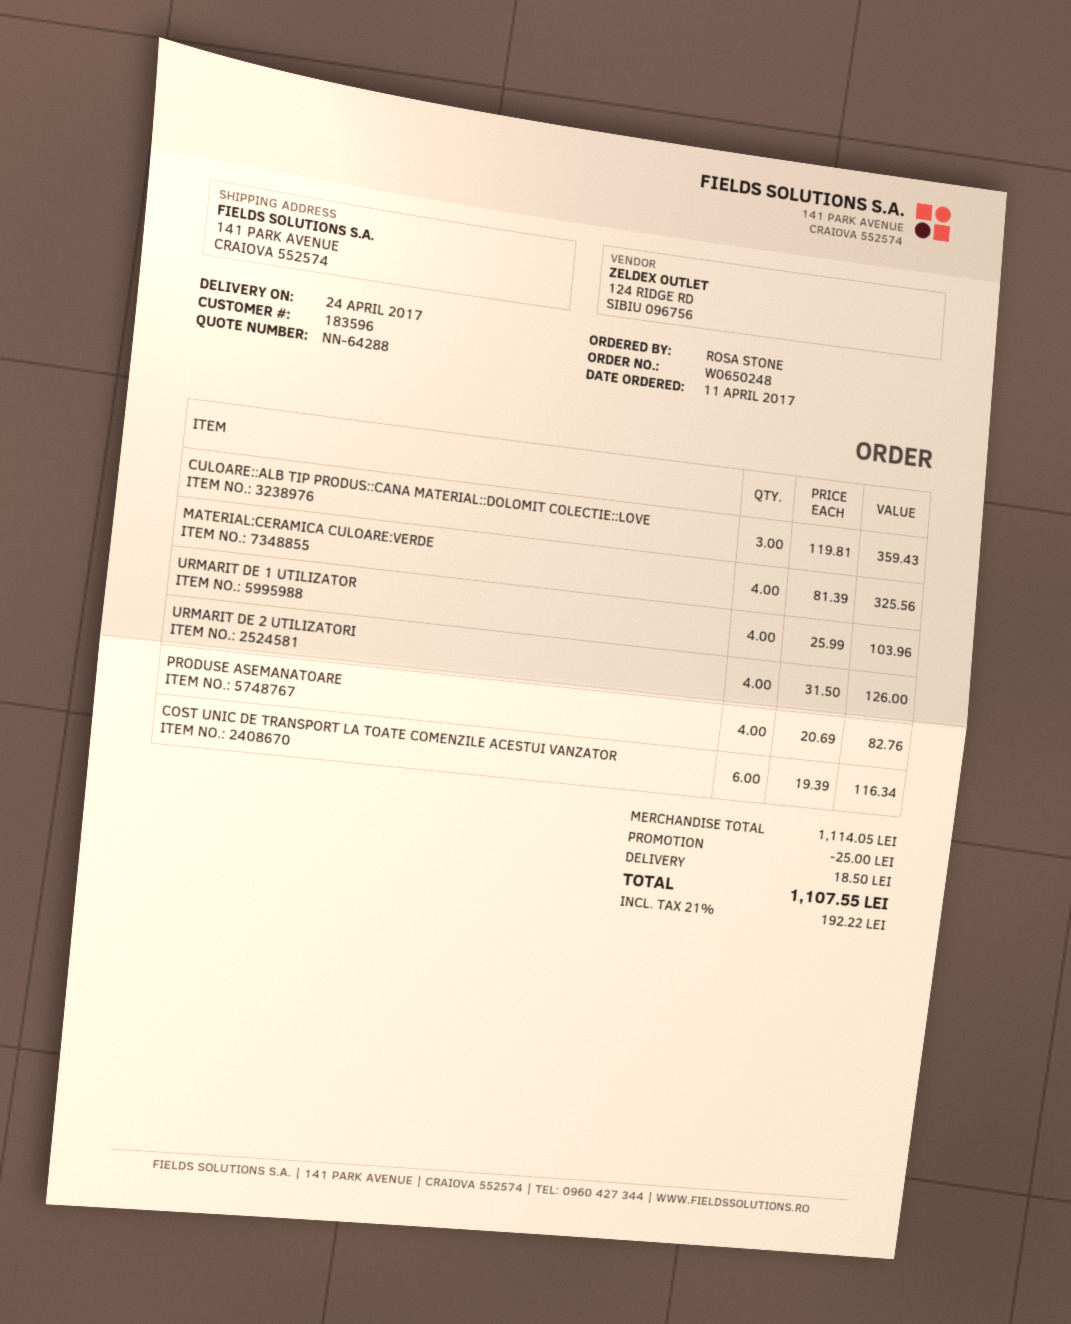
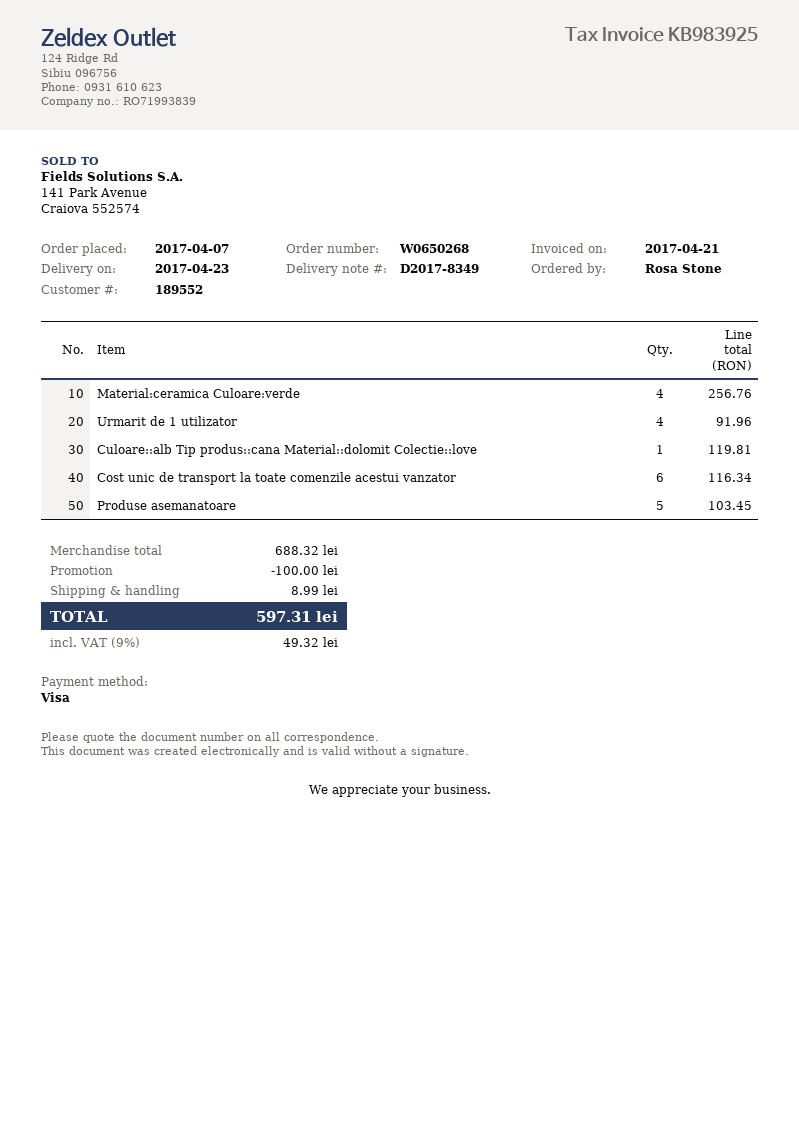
order number: W0650248 -> W0650268
order date: 2017-04-11 -> 2017-04-07
delivery date: 2017-04-24 -> 2017-04-23
customer number: 183596 -> 189552
CULOARE::ALB TIP PRODUS::CANA MATERIAL::DOLOMIT COLECTIE::LOVE: 3 for 359.43 -> 1 for 119.81
MATERIAL:CERAMICA CULOARE:VERDE: 4 for 325.56 -> 4 for 256.76
URMARIT DE 1 UTILIZATOR: 4 for 103.96 -> 4 for 91.96
URMARIT DE 2 UTILIZATORI: 4 for 126.00 -> none
PRODUSE ASEMANATOARE: 4 for 82.76 -> 5 for 103.45
subtotal: 1114.05 -> 688.32
discount: 25.00 -> 100.00
shipping: 18.50 -> 8.99
tax: 21% = 192.22 -> 9% = 49.32
total: 1107.55 -> 597.31

